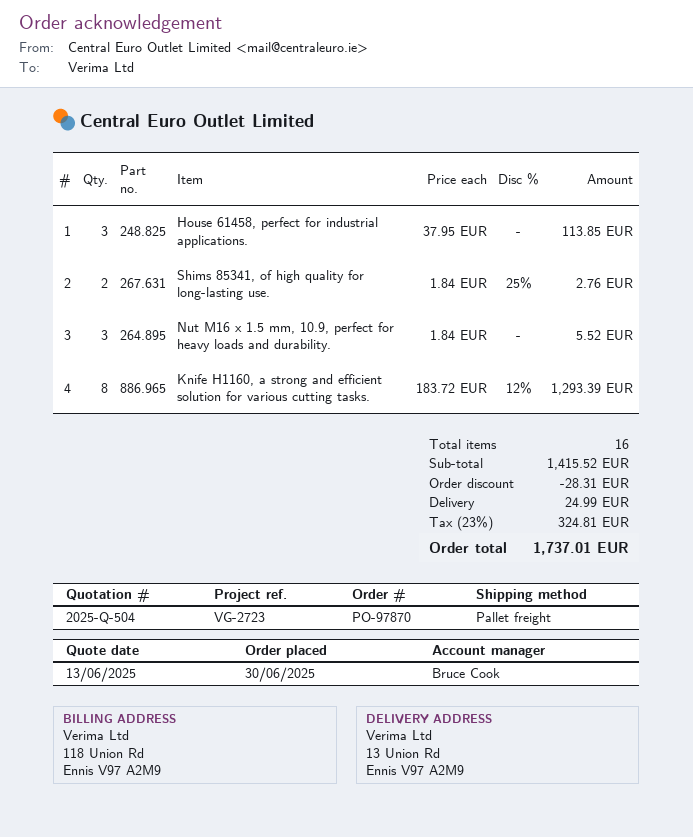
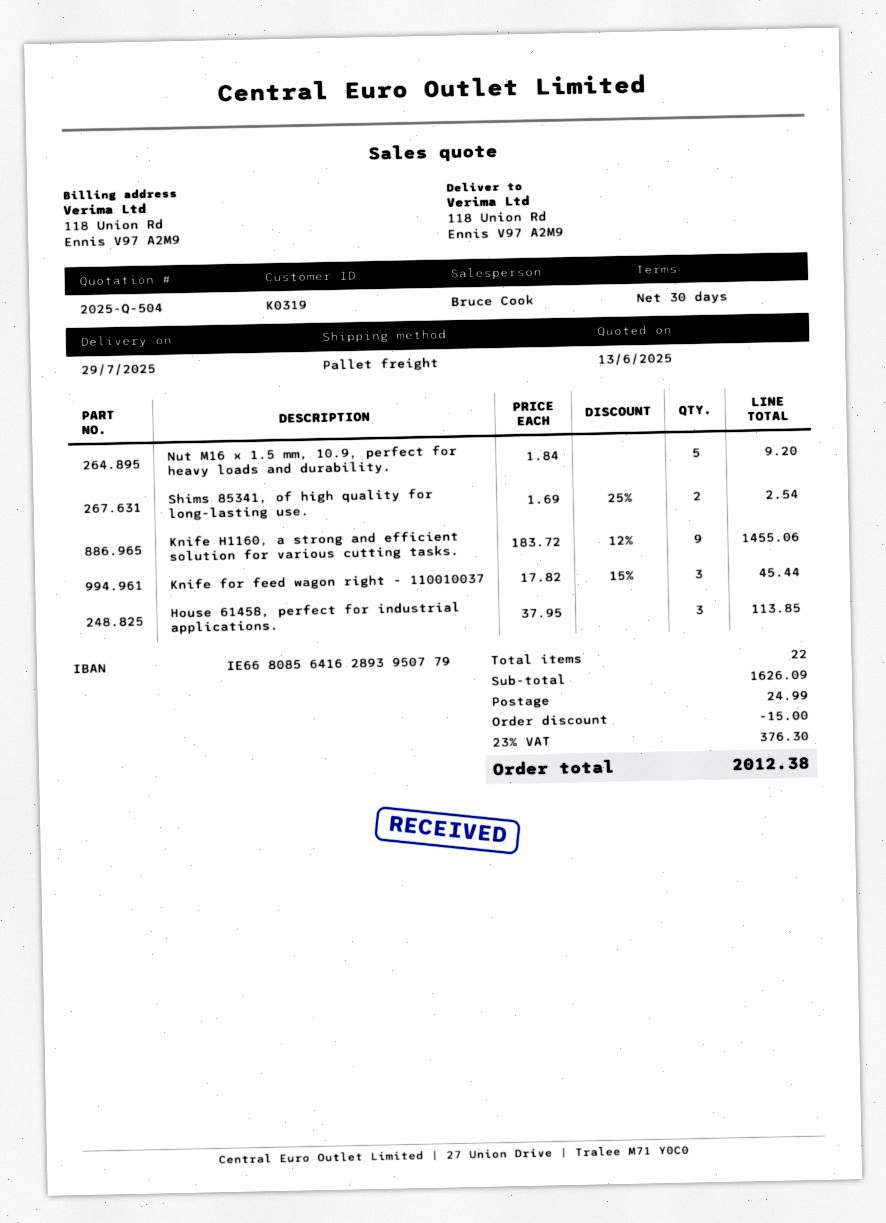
ship to: 13 Union Rd, Ennis V97 A2M9 -> 118 Union Rd, Ennis V97 A2M9
Shims 85341, of high quality for long-lasting use.: 2 x 1.84 - 25% = 2.76 -> 2 x 1.69 - 25% = 2.54
Nut M16 x 1.5 mm, 10.9, perfect for heavy loads and durability.: 3 x 1.84 = 5.52 -> 5 x 1.84 = 9.20
Knife H1160, a strong and efficient solution for various cutting tasks.: 8 x 183.72 - 12% = 1293.39 -> 9 x 183.72 - 12% = 1455.06
Knife for feed wagon right - 110010037: none -> 3 x 17.82 - 15% = 45.44
total quantity: 16 -> 22
subtotal: 1415.52 -> 1626.09
discount: 28.31 -> 15.00
tax: 23% = 324.81 -> 23% = 376.30
total: 1737.01 -> 2012.38

